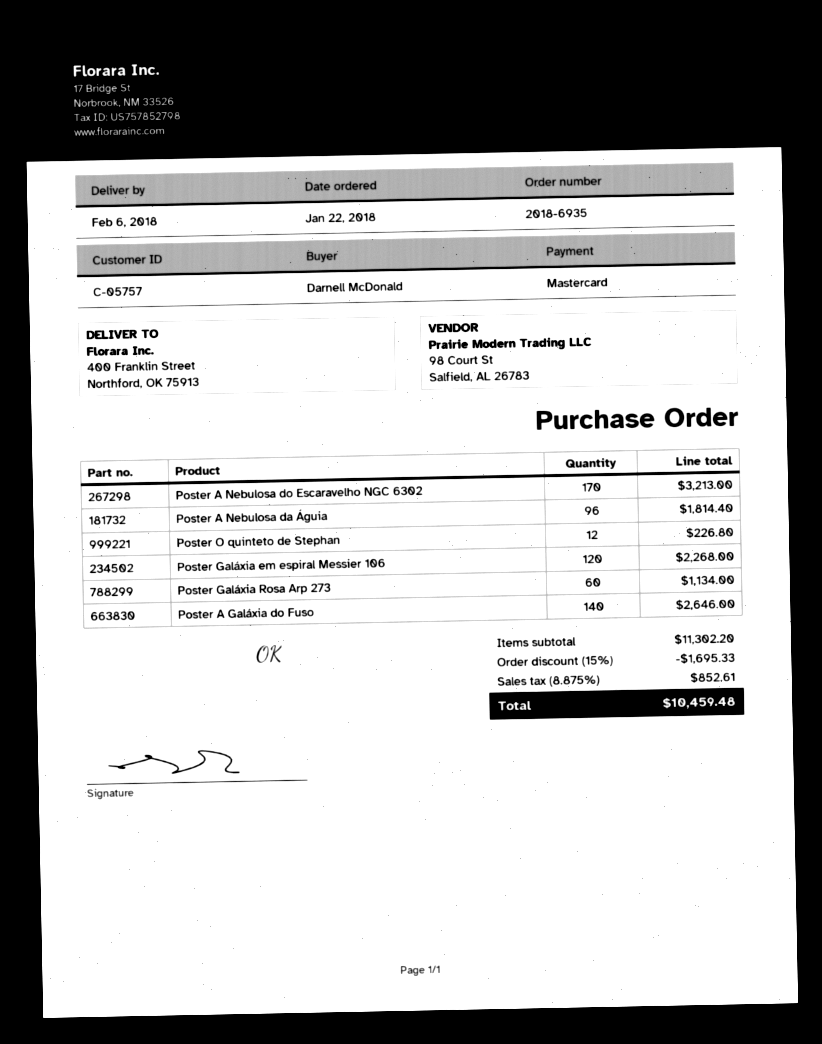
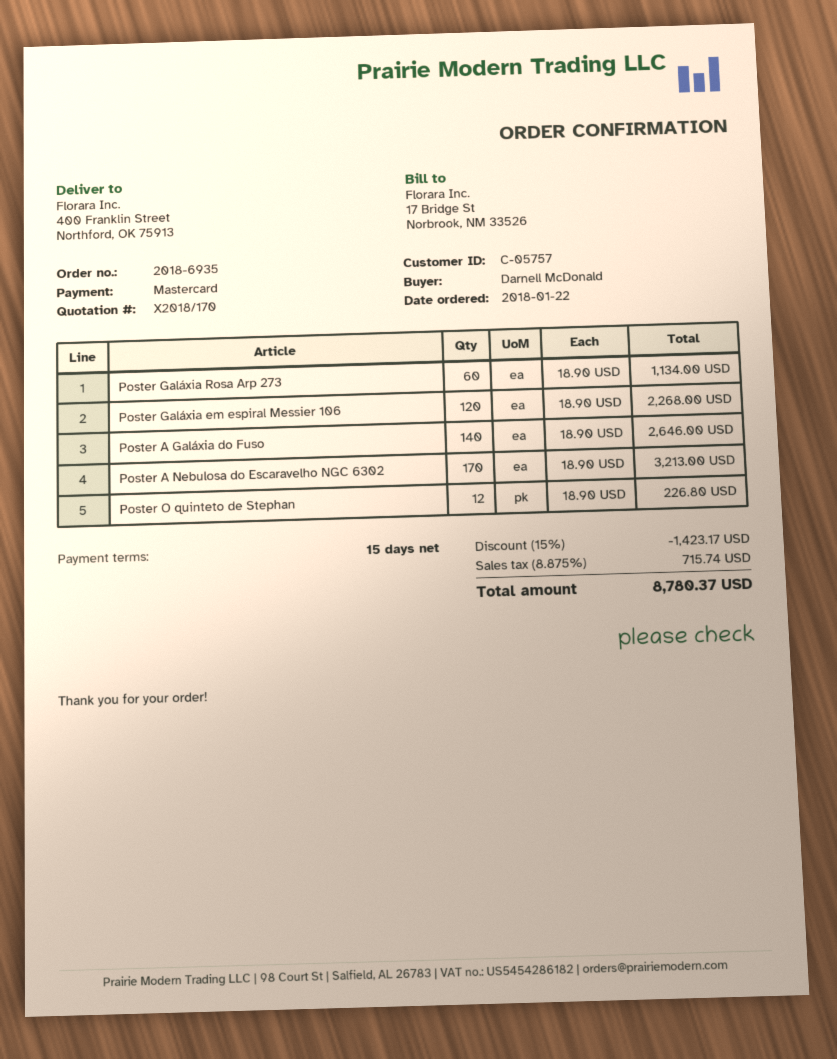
Poster A Nebulosa da Águia: 96 for 1814.40 -> none
discount: 15% = 1695.33 -> 15% = 1423.17
tax: 8.875% = 852.61 -> 8.875% = 715.74
total: 10459.48 -> 8780.37

